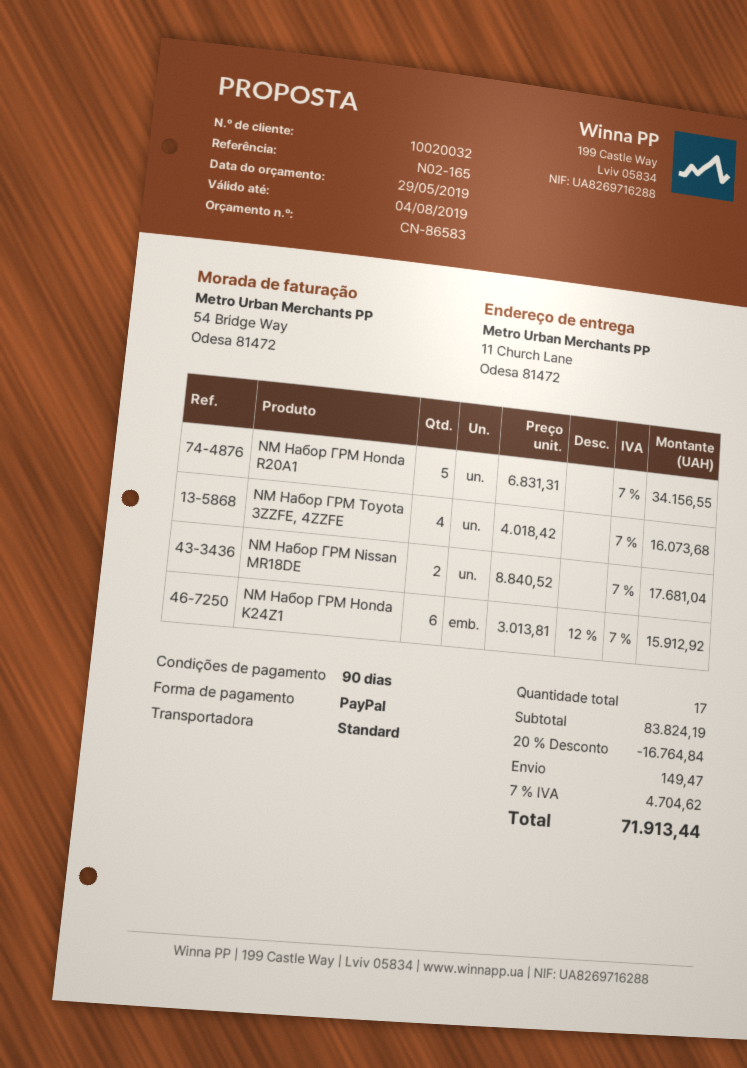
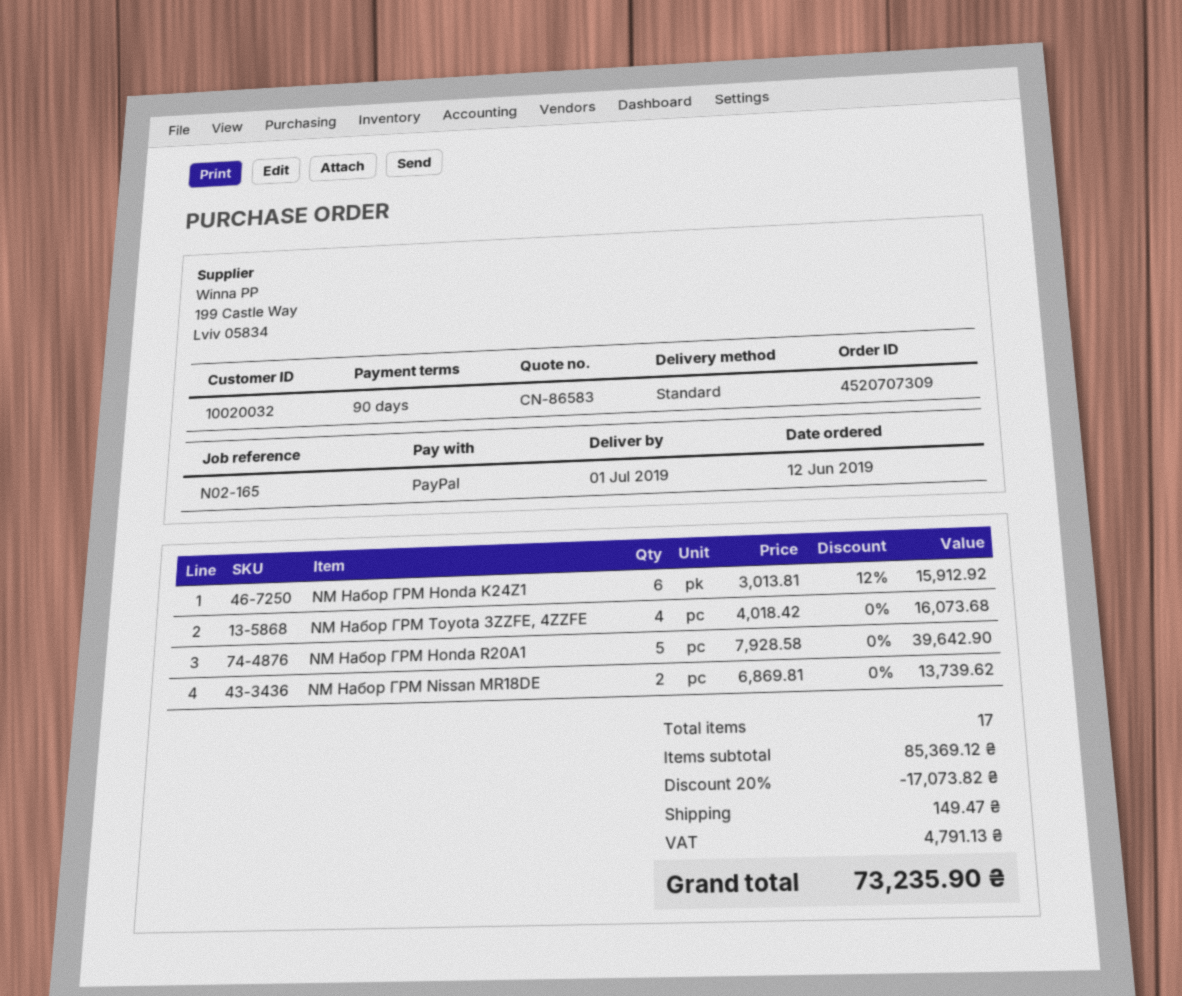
NM Набор ГРМ Honda R20A1: 5 x 6831.31 = 34156.55 -> 5 x 7928.58 = 39642.90
NM Набор ГРМ Nissan MR18DE: 2 x 8840.52 = 17681.04 -> 2 x 6869.81 = 13739.62
subtotal: 83824.19 -> 85369.12
discount: 20% = 16764.84 -> 20% = 17073.82
tax: 4704.62 -> 4791.13
total: 71913.44 -> 73235.90

